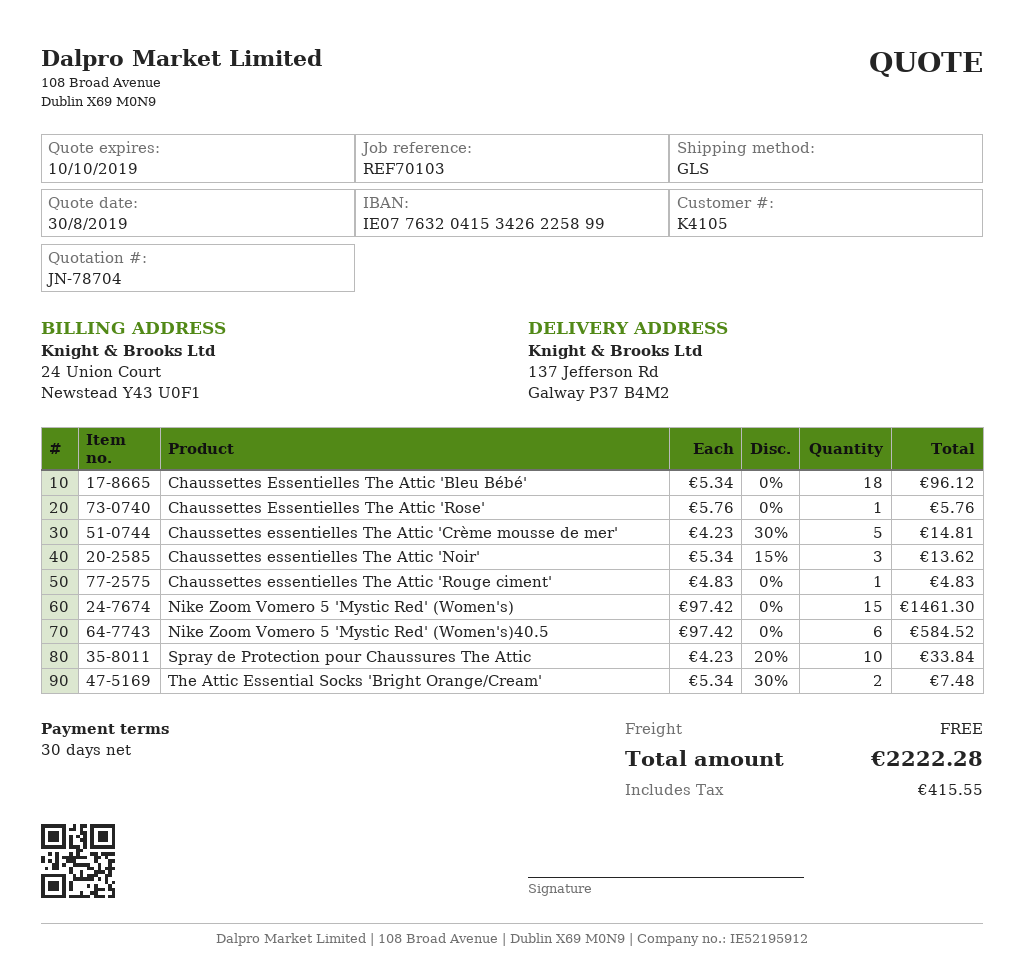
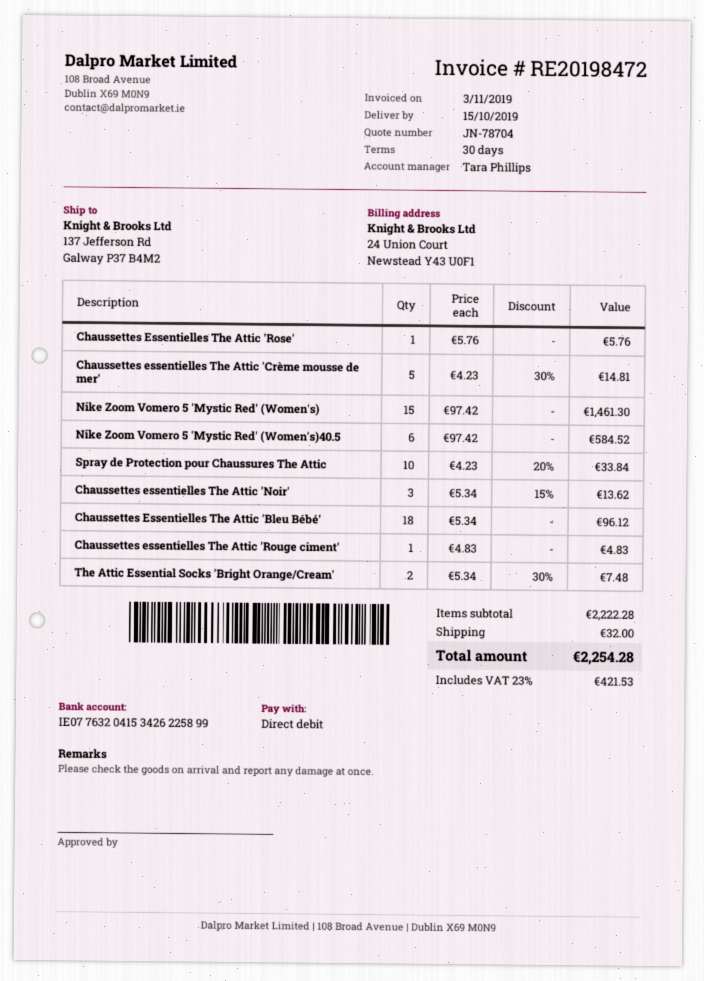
shipping: 0.00 -> 32.00
tax: 415.55 -> 421.53
total: 2222.28 -> 2254.28

